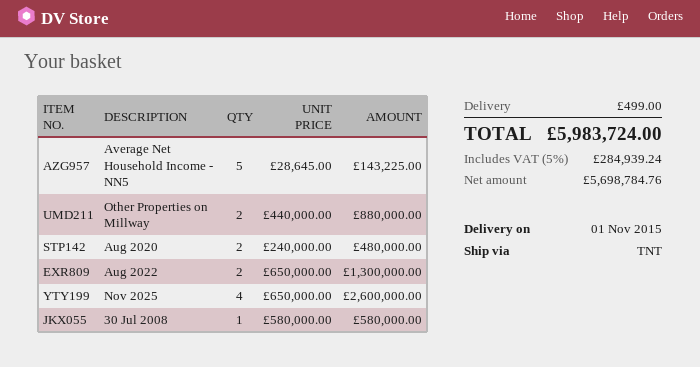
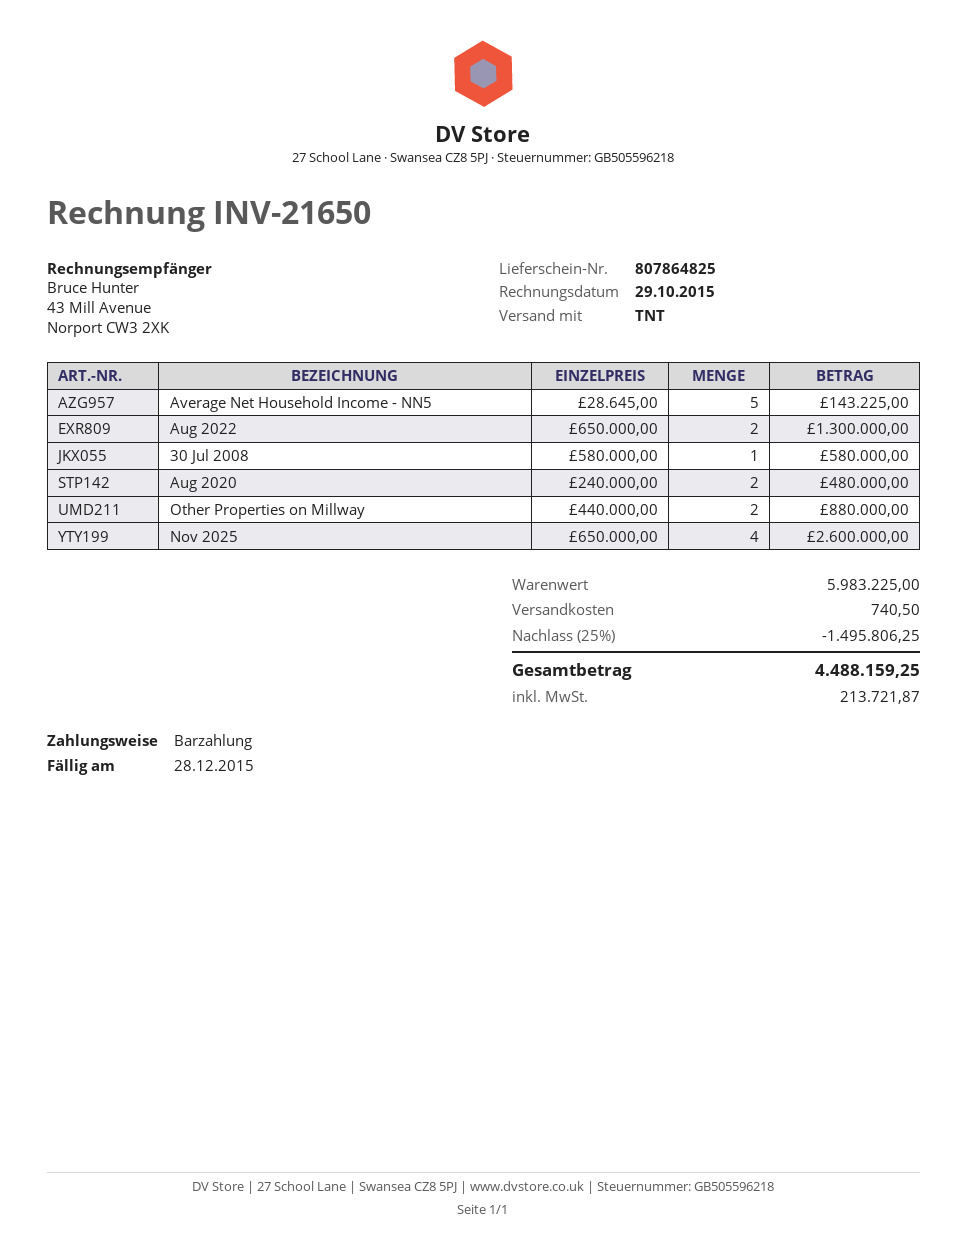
discount: none -> 25% = 1495806.25
shipping: 499.00 -> 740.50
tax: 284939.24 -> 213721.87
total: 5983724.00 -> 4488159.25

